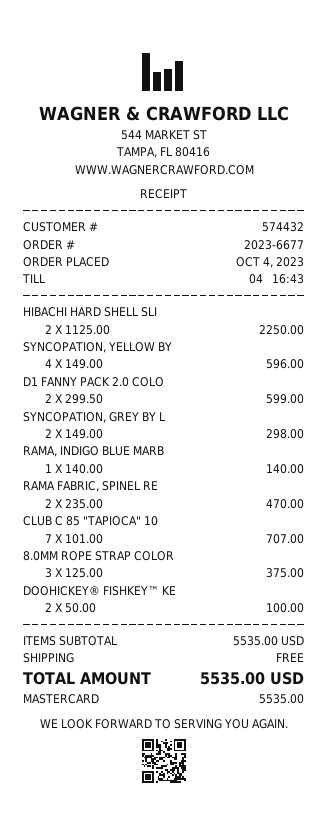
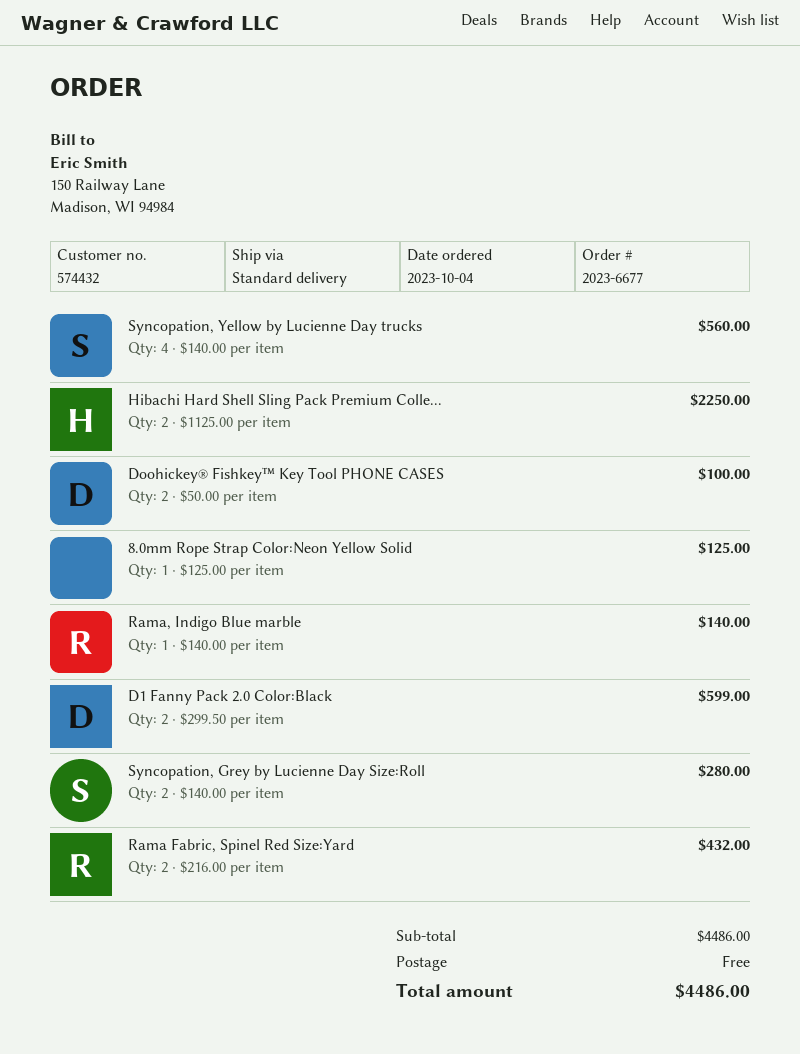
SYNCOPATION, YELLOW BY: 4 x 149.00 = 596.00 -> 4 x 140.00 = 560.00
SYNCOPATION, GREY BY L: 2 x 149.00 = 298.00 -> 2 x 140.00 = 280.00
RAMA FABRIC, SPINEL RE: 2 x 235.00 = 470.00 -> 2 x 216.00 = 432.00
CLUB C 85 "TAPIOCA" 10: 7 x 101.00 = 707.00 -> none
8.0MM ROPE STRAP COLOR: 3 x 125.00 = 375.00 -> 1 x 125.00 = 125.00
subtotal: 5535.00 -> 4486.00
total: 5535.00 -> 4486.00

